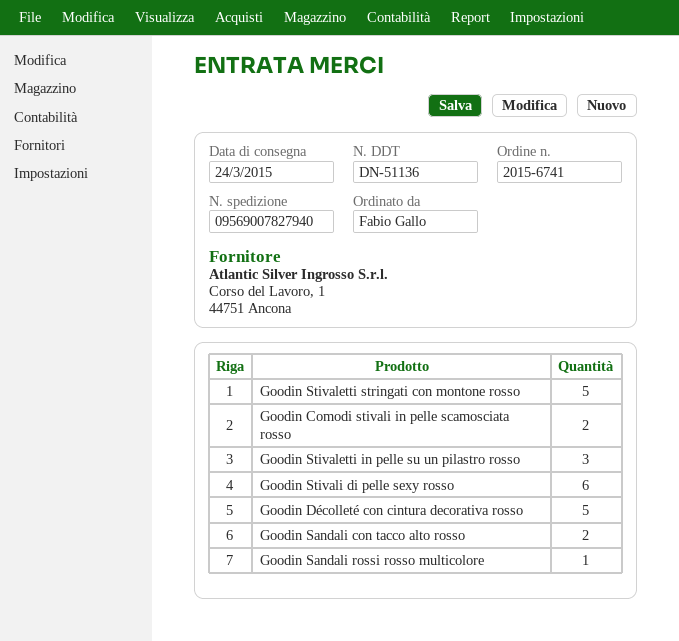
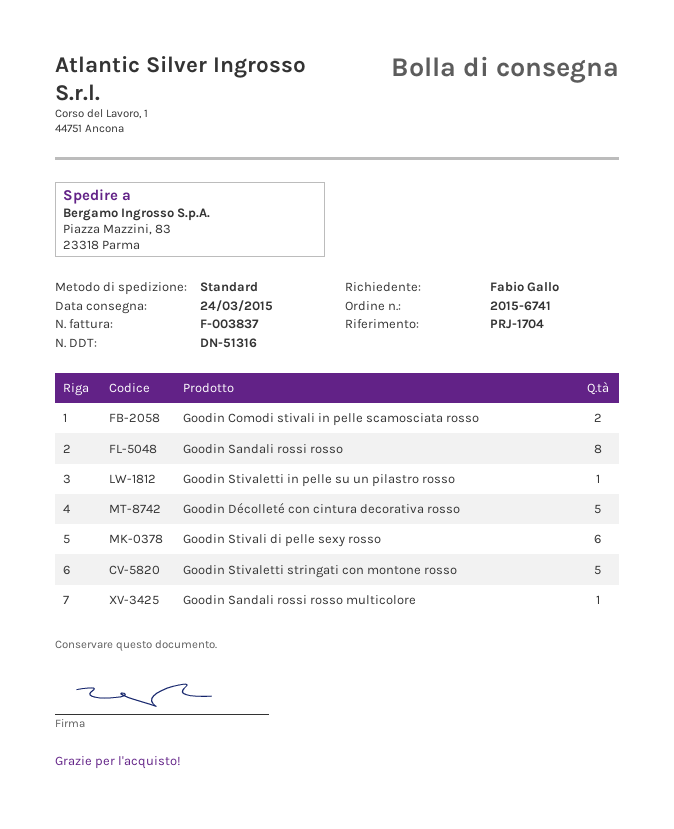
delivery note number: DN-51136 -> DN-51316
Goodin Stivaletti in pelle su un pilastro rosso: 3 -> 1
Goodin Sandali con tacco alto rosso: 2 -> none
Goodin Sandali rossi rosso: none -> 8

